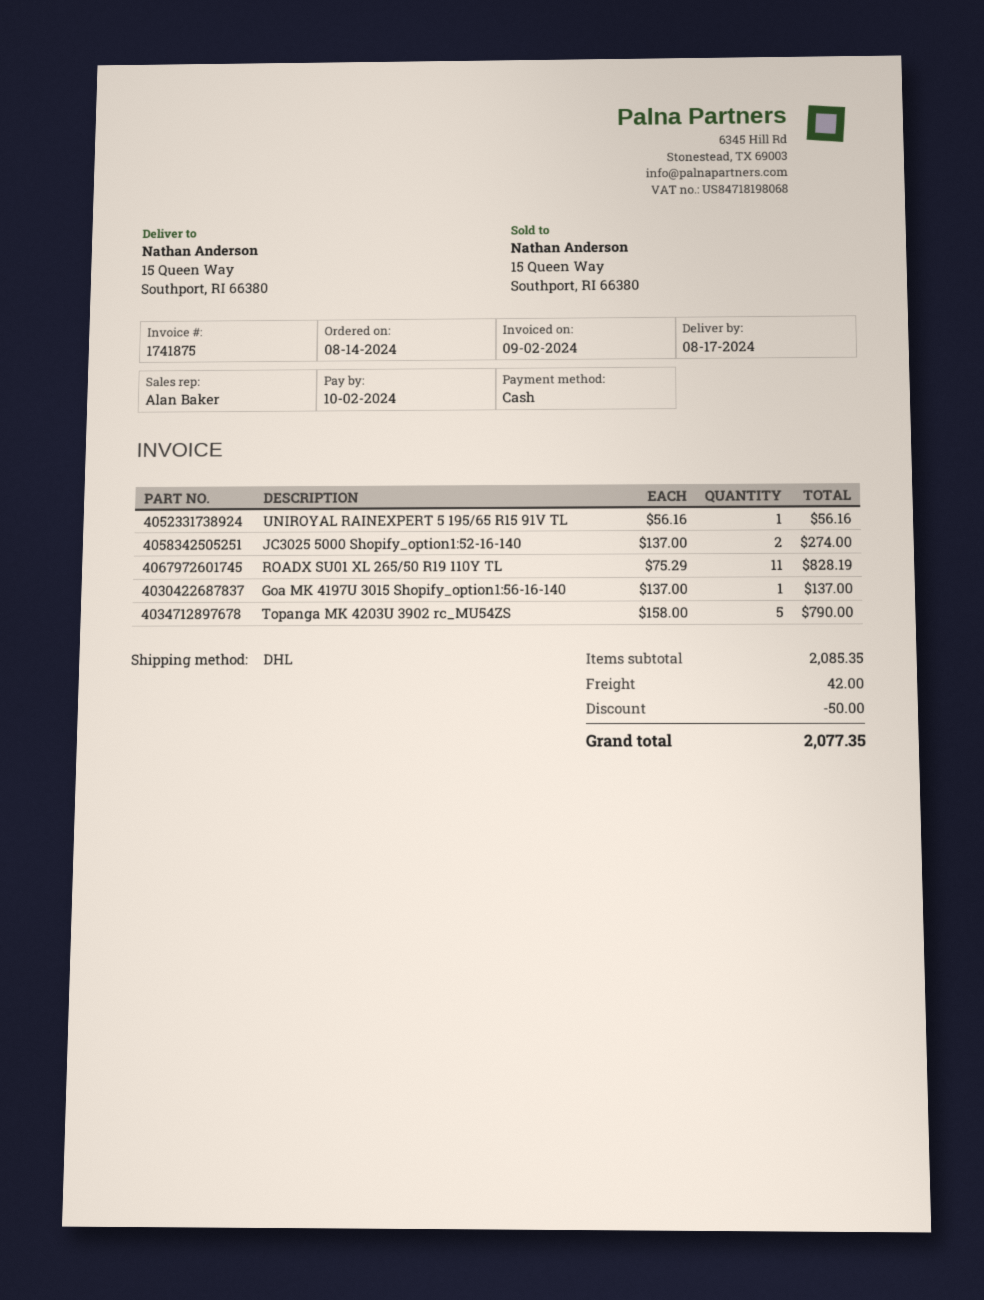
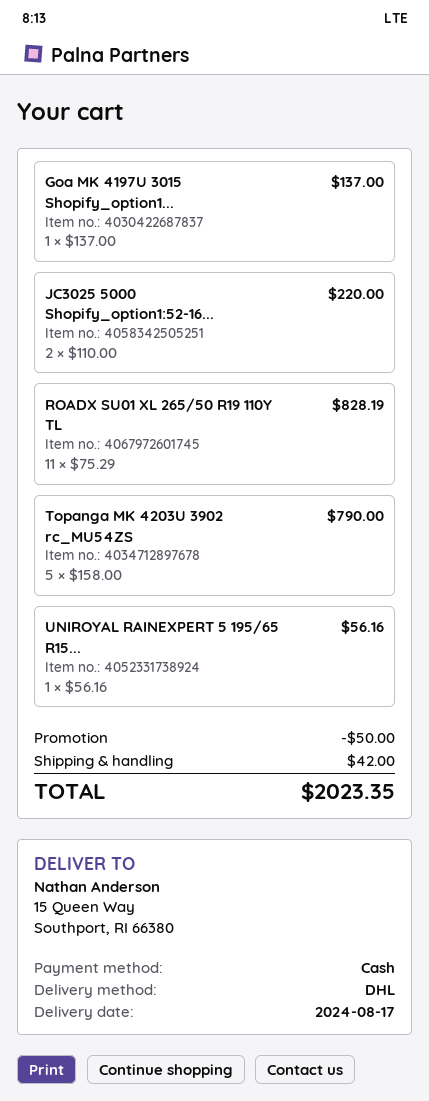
JC3025 5000 Shopify_option1:52-16-140: 2 x 137.00 = 274.00 -> 2 x 110.00 = 220.00
total: 2077.35 -> 2023.35

